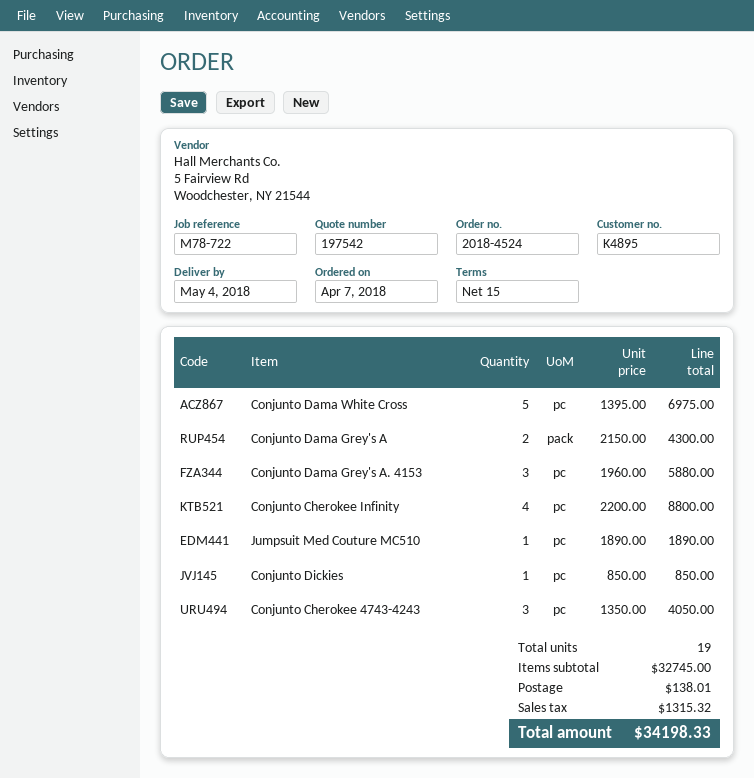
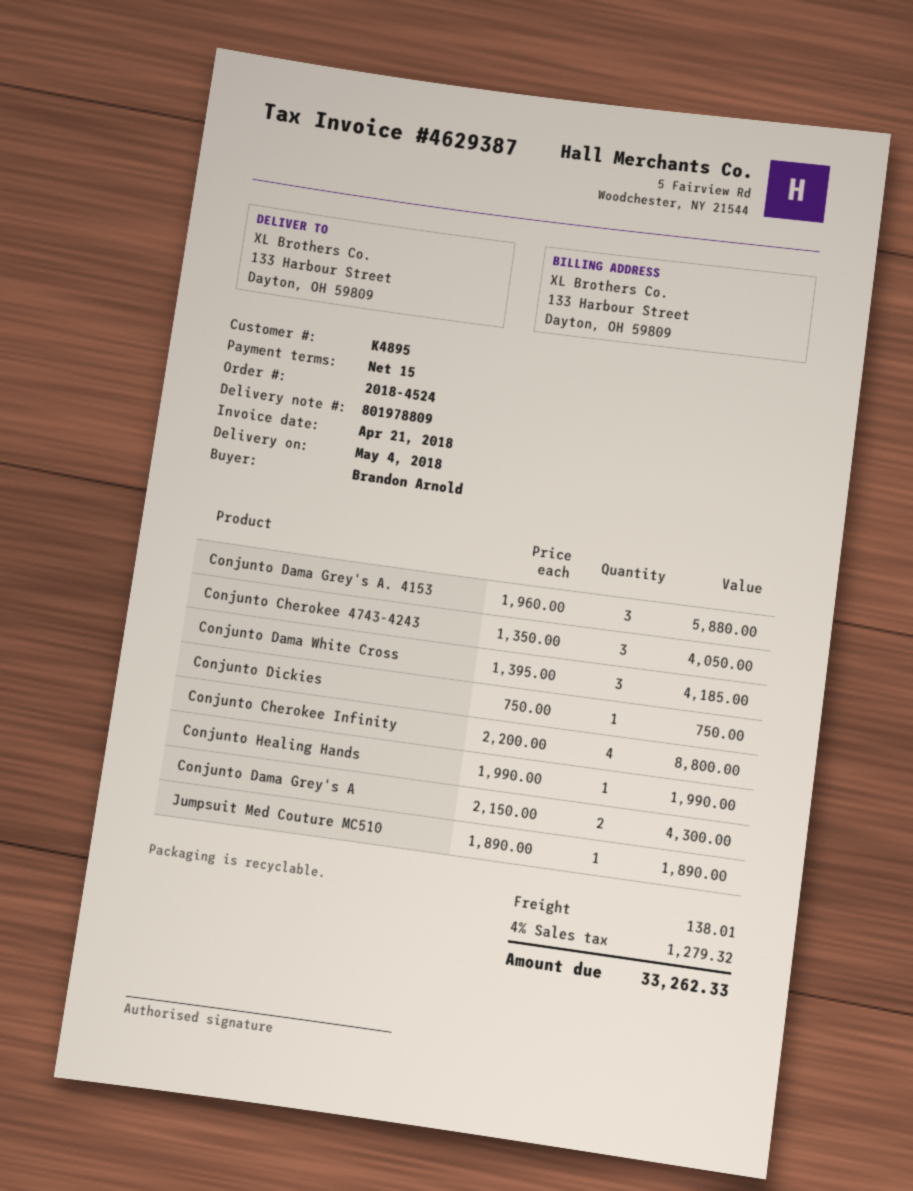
Conjunto Dama White Cross: 5 x 1395.00 = 6975.00 -> 3 x 1395.00 = 4185.00
Conjunto Dickies: 1 x 850.00 = 850.00 -> 1 x 750.00 = 750.00
Conjunto Healing Hands: none -> 1 x 1990.00 = 1990.00
tax: 1315.32 -> 1279.32
total: 34198.33 -> 33262.33

